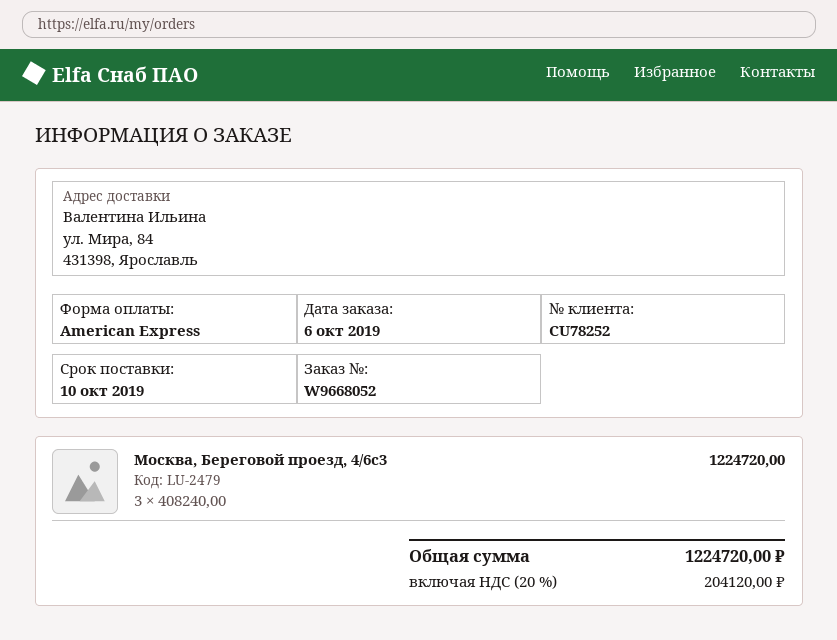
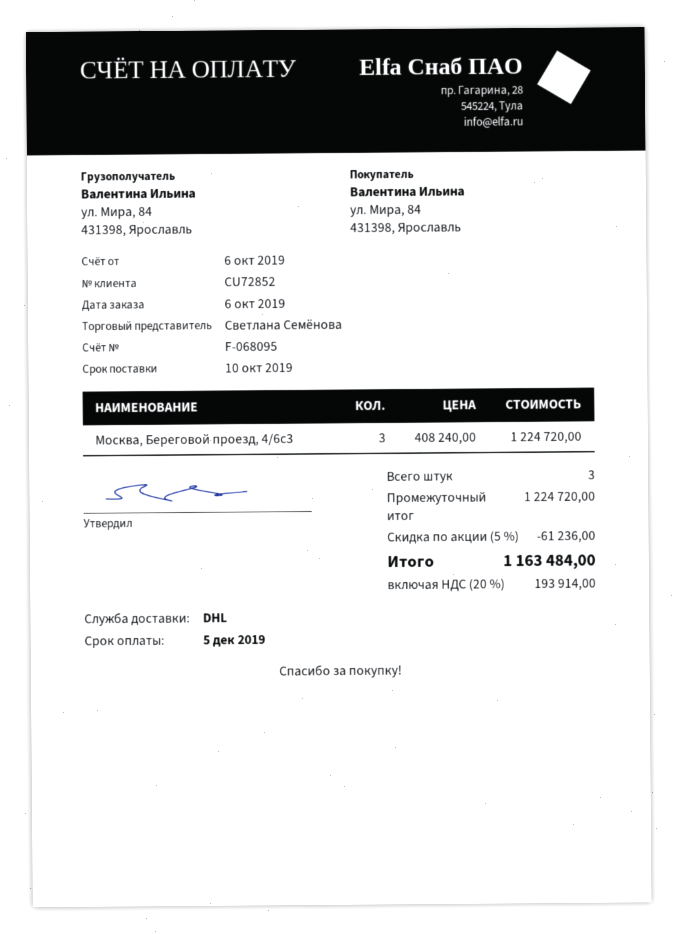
customer number: CU78252 -> CU72852
discount: none -> 5% = 61236.00
tax: 20% = 204120.00 -> 20% = 193914.00
total: 1224720.00 -> 1163484.00

